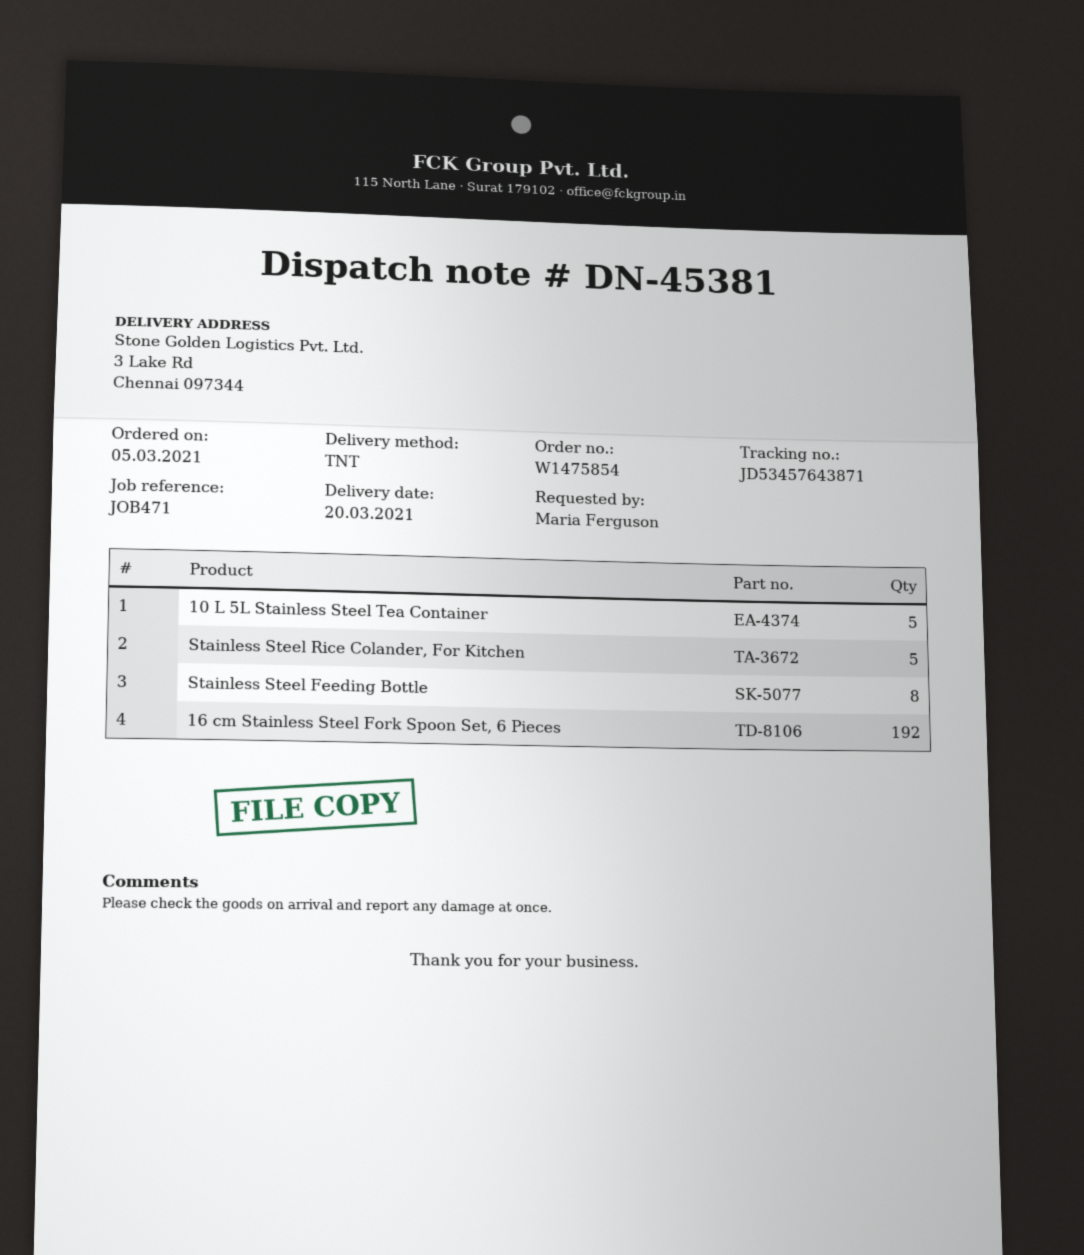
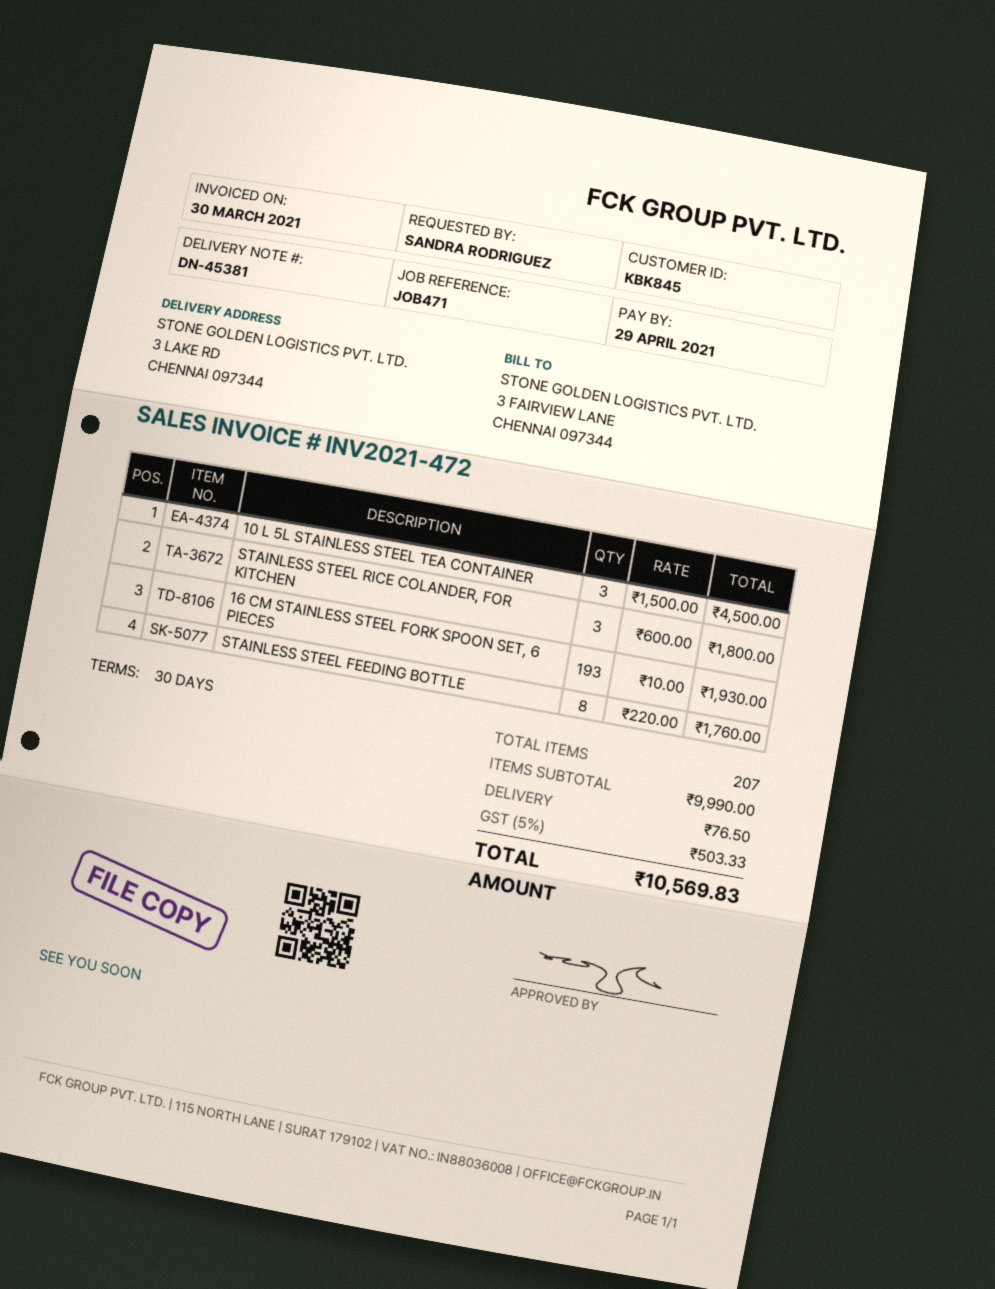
ordered by: Maria Ferguson -> SANDRA RODRIGUEZ
10 L 5L Stainless Steel Tea Container: 5 -> 3
Stainless Steel Rice Colander, For Kitchen: 5 -> 3
16 cm Stainless Steel Fork Spoon Set, 6 Pieces: 192 -> 193

